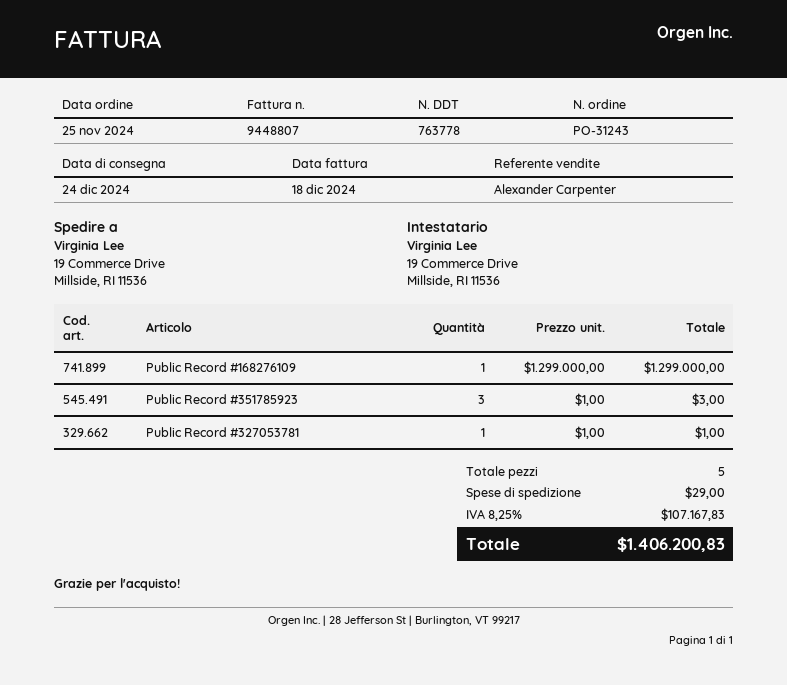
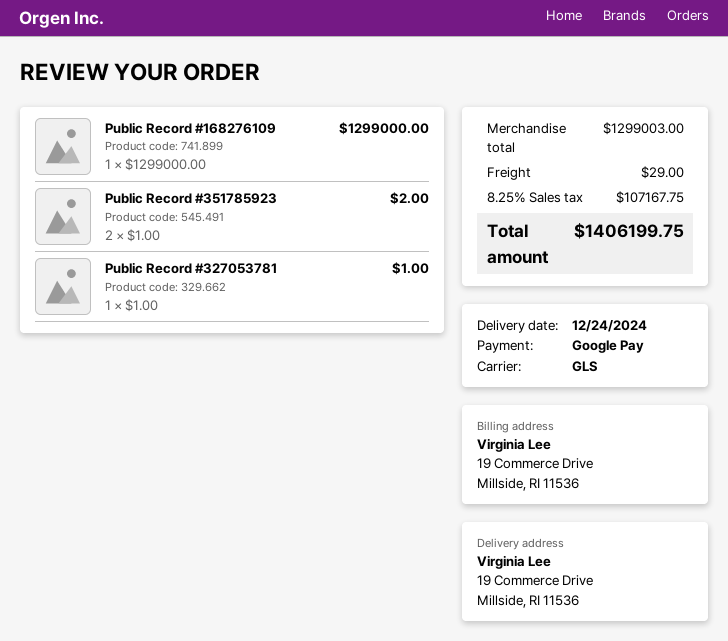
Public Record #351785923: 3 x 1.00 = 3.00 -> 2 x 1.00 = 2.00
tax: 8.25% = 107167.83 -> 8.25% = 107167.75
total: 1406200.83 -> 1406199.75

